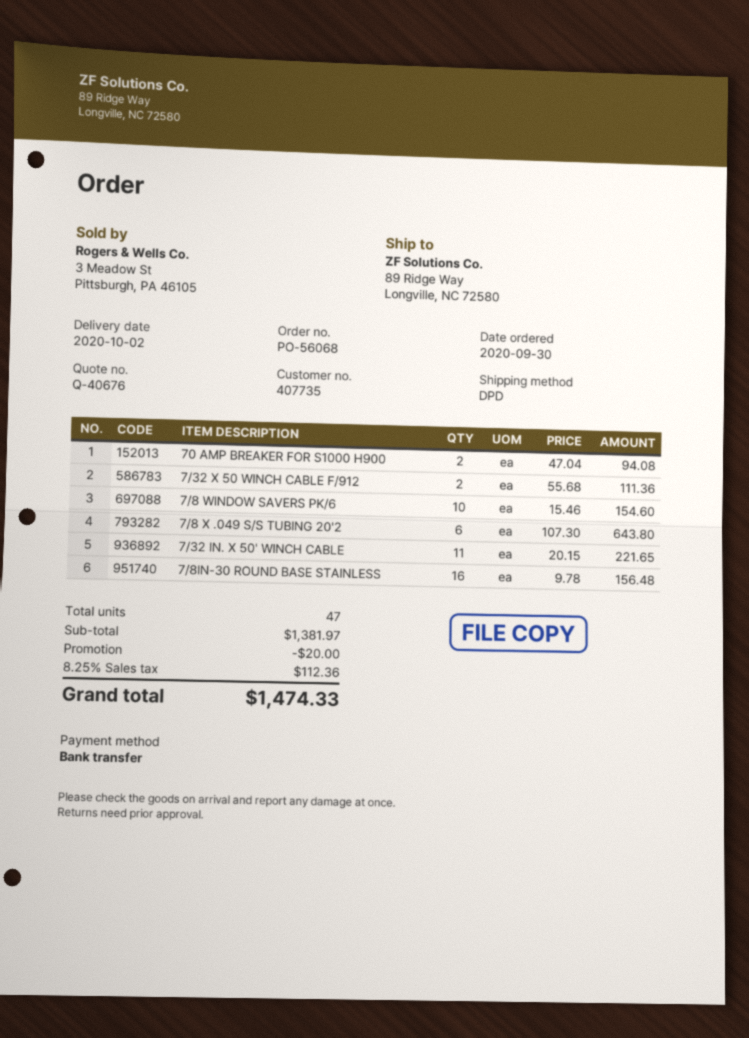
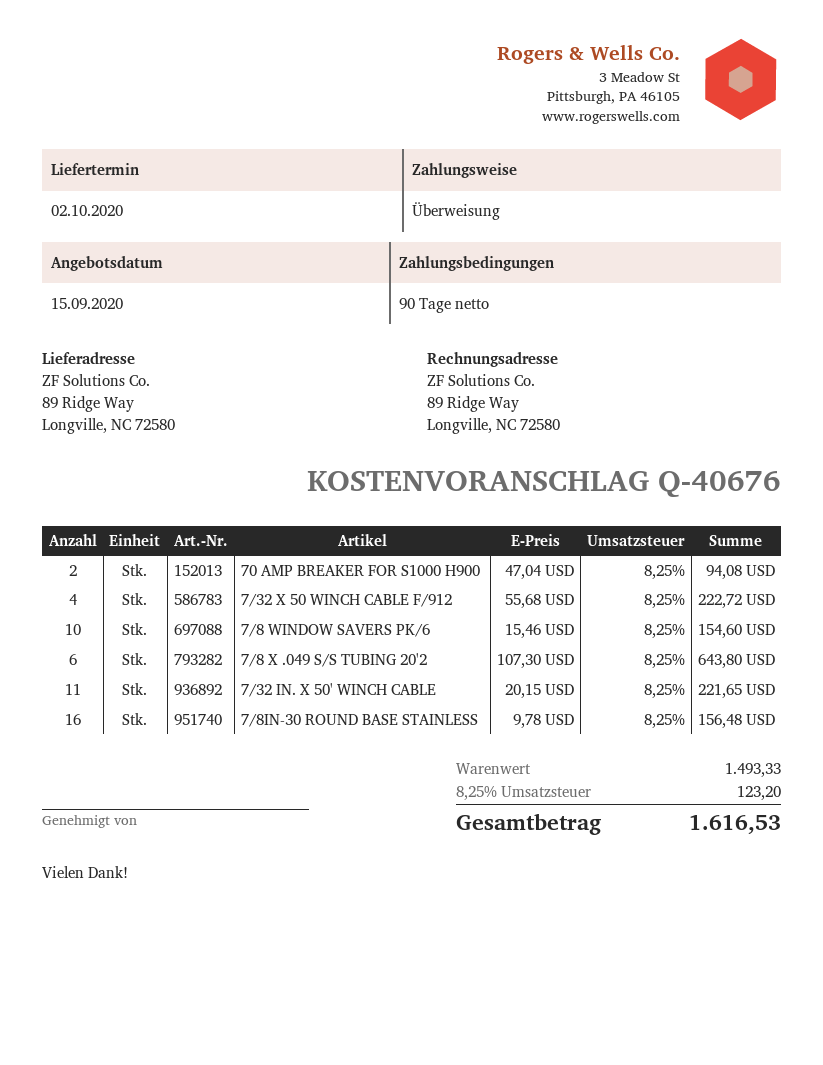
7/32 X 50 WINCH CABLE F/912: 2 x 55.68 = 111.36 -> 4 x 55.68 = 222.72
subtotal: 1381.97 -> 1493.33
discount: 20.00 -> none
tax: 8.25% = 112.36 -> 8.25% = 123.20
total: 1474.33 -> 1616.53

